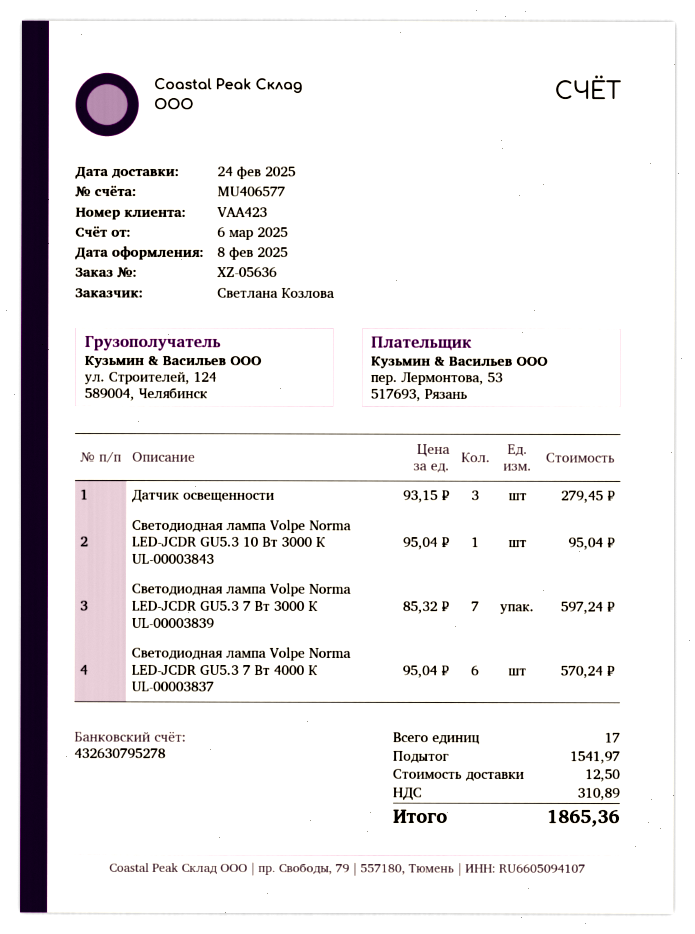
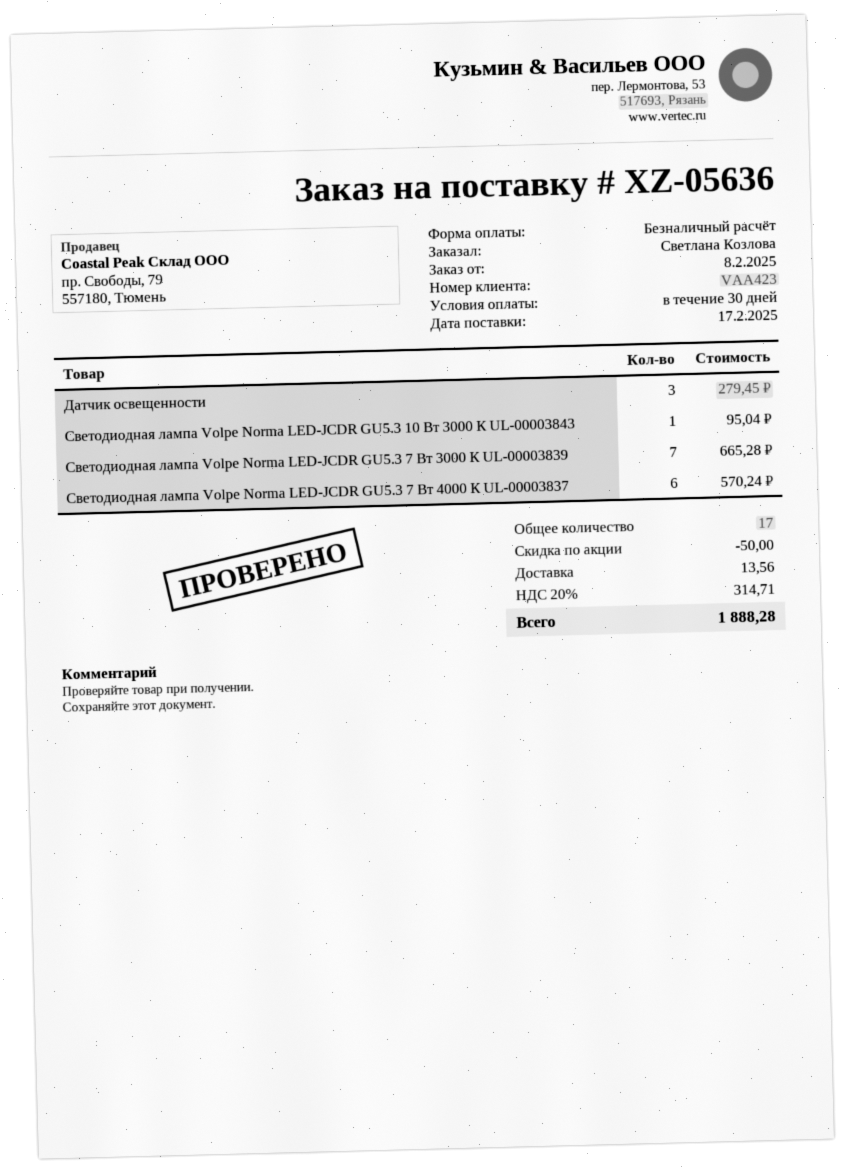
delivery date: 2025-02-24 -> 2025-02-17
Светодиодная лампа Volpe Norma LED-JCDR GU5.3 7 Вт 3000 К UL-00003839: 7 for 597.24 -> 7 for 665.28
discount: none -> 50.00
shipping: 12.50 -> 13.56
tax: 310.89 -> 314.71
total: 1865.36 -> 1888.28

